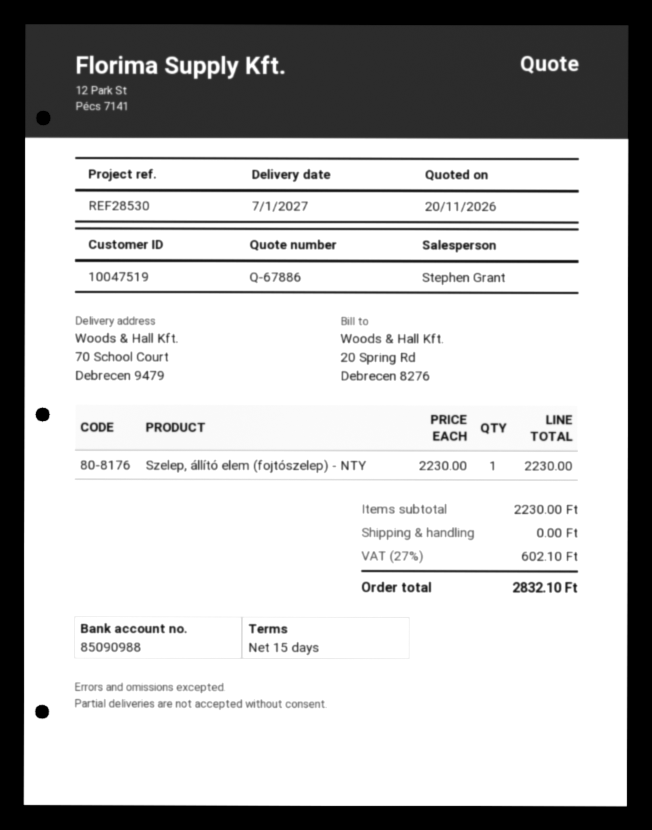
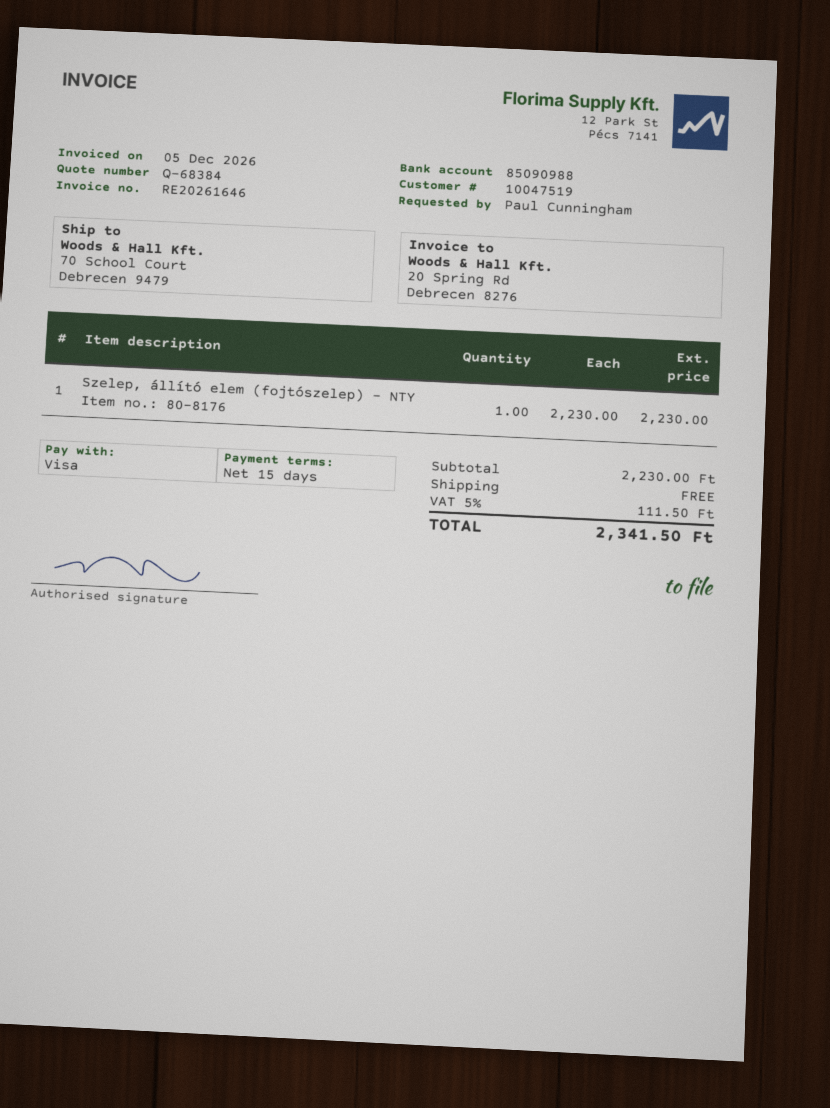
quote number: Q-67886 -> Q-68384
tax: 27% = 602.10 -> 5% = 111.50
total: 2832.10 -> 2341.50

